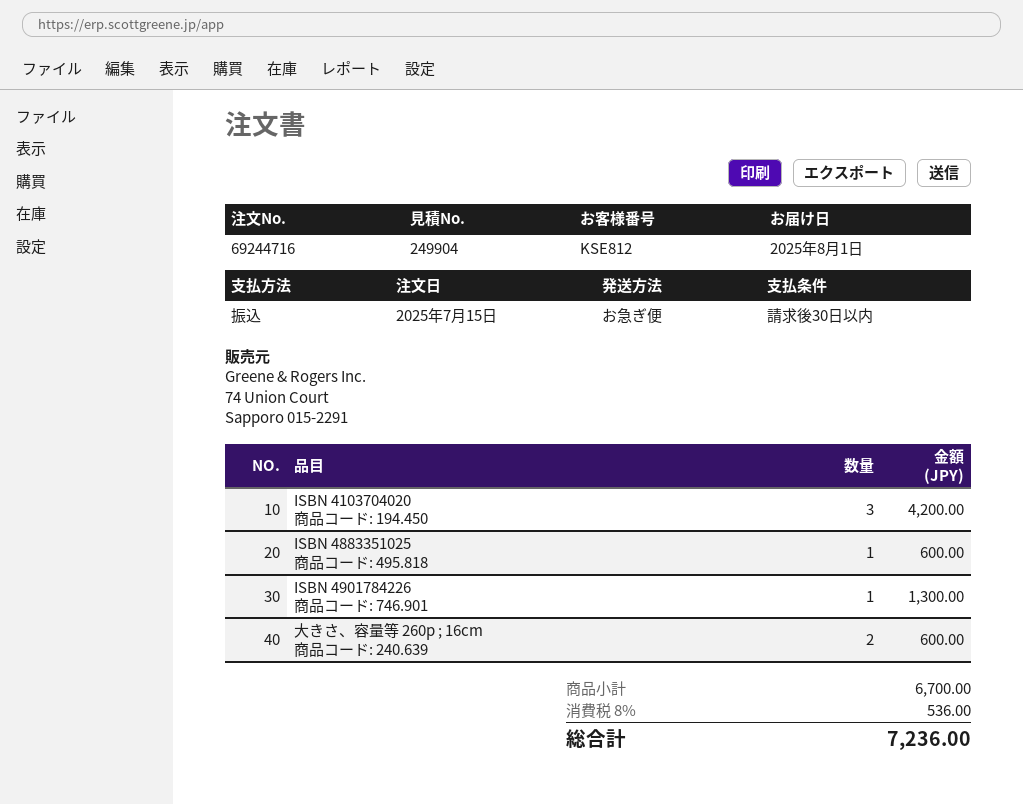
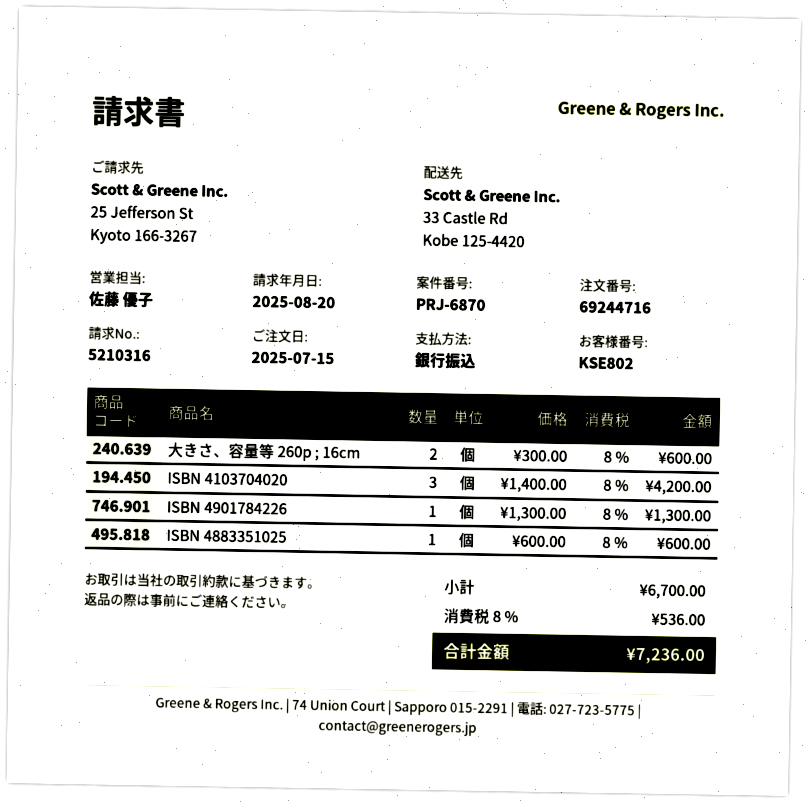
customer number: KSE812 -> KSE802

